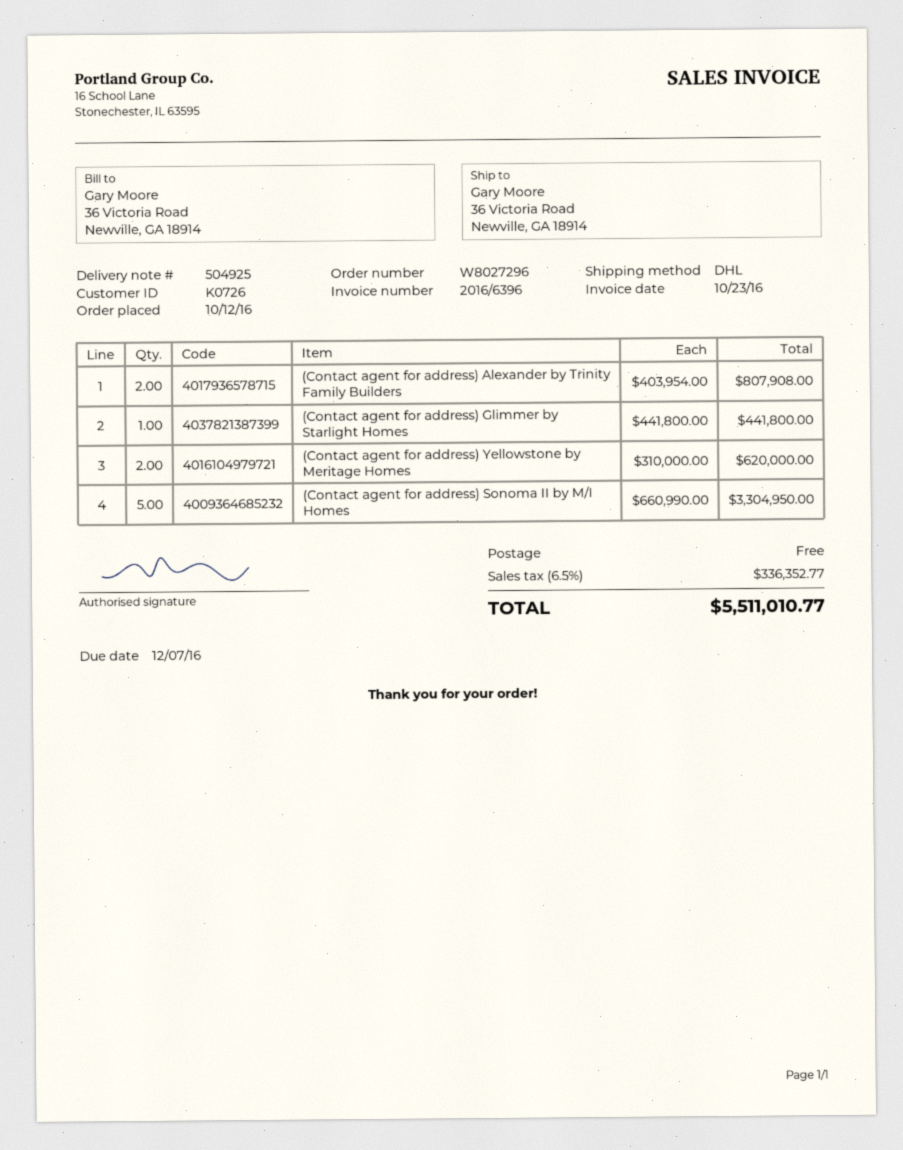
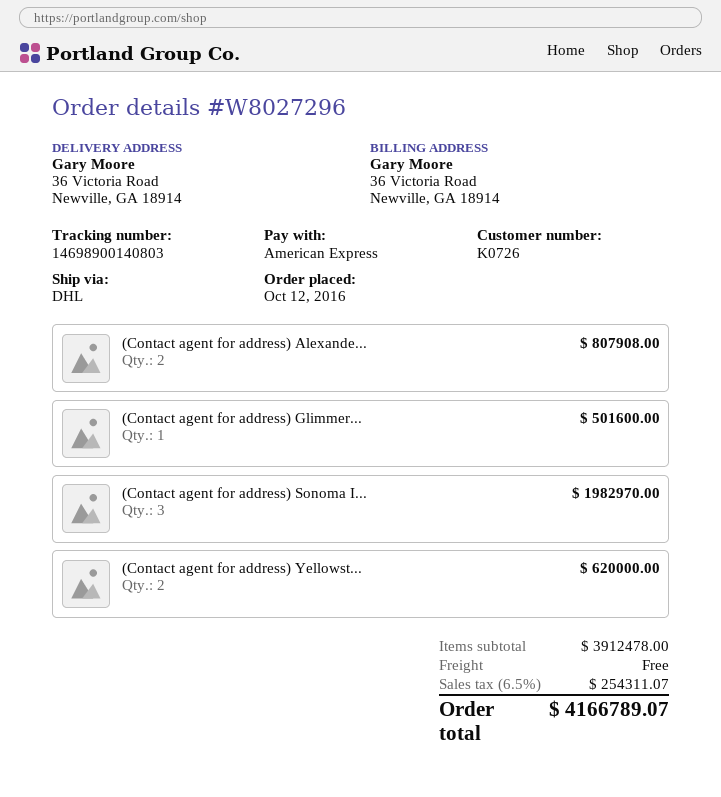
(Contact agent for address) Glimmer by Starlight Homes: 1 for 441800.00 -> 1 for 501600.00
(Contact agent for address) Sonoma II by M/I Homes: 5 for 3304950.00 -> 3 for 1982970.00
tax: 6.5% = 336352.77 -> 6.5% = 254311.07
total: 5511010.77 -> 4166789.07

